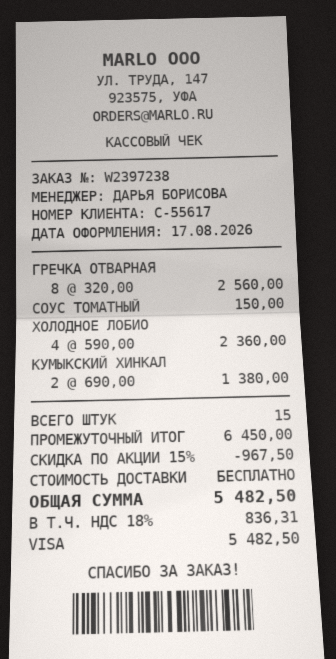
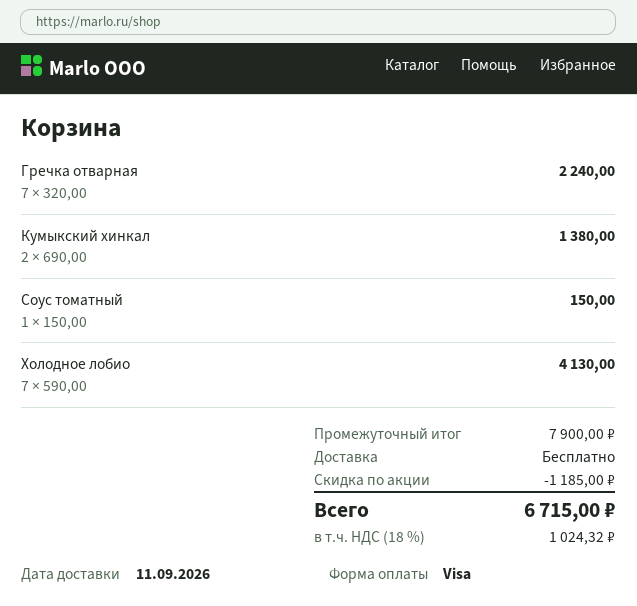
ГРЕЧКА ОТВАРНАЯ: 8 x 320.00 = 2560.00 -> 7 x 320.00 = 2240.00
ХОЛОДНОЕ ЛОБИО: 4 x 590.00 = 2360.00 -> 7 x 590.00 = 4130.00
subtotal: 6450.00 -> 7900.00
discount: 967.50 -> 1185.00
tax: 18% = 836.31 -> 18% = 1024.32
total: 5482.50 -> 6715.00

